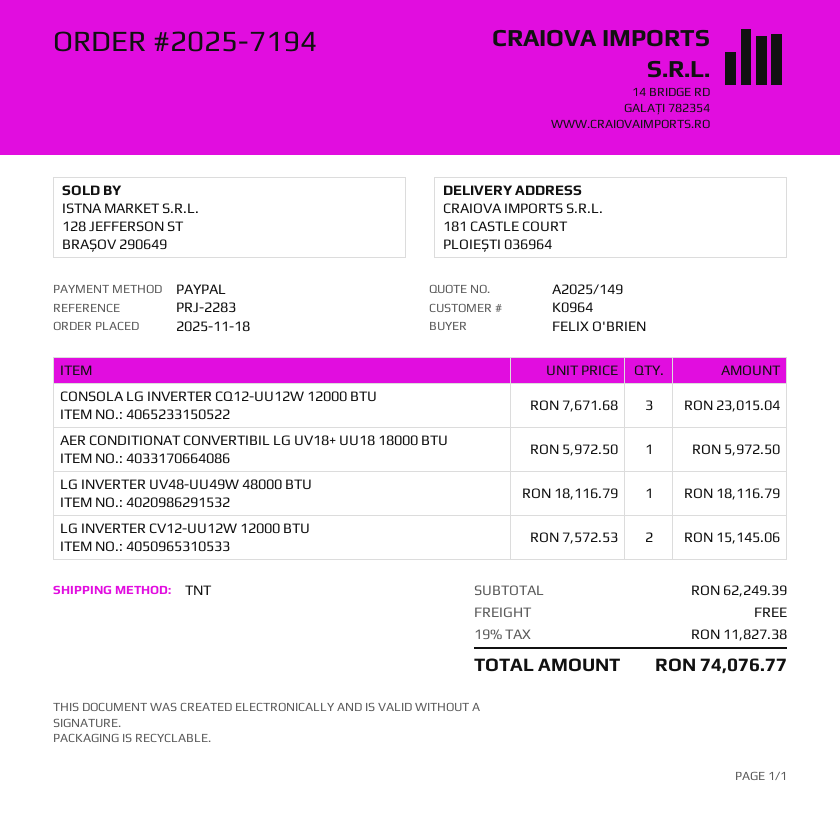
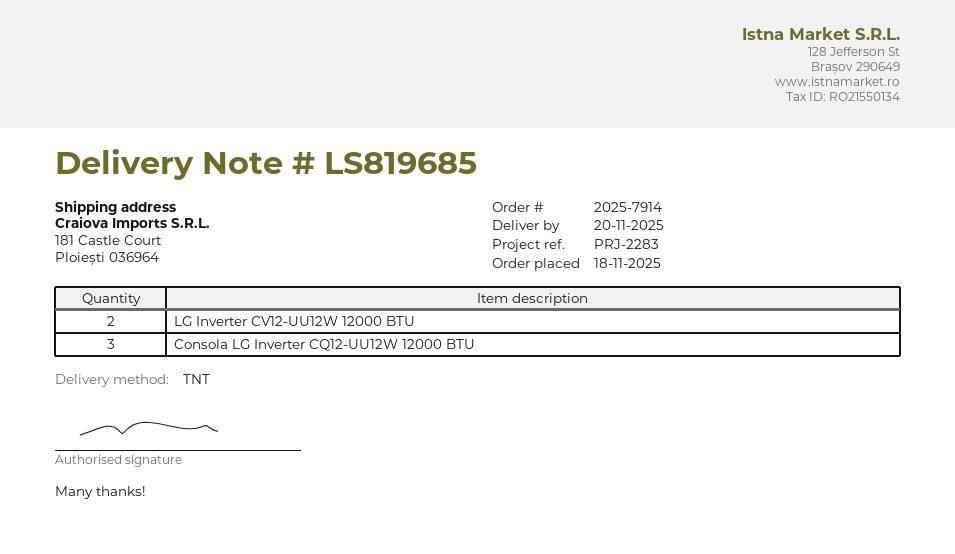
order number: 2025-7194 -> 2025-7914
AER CONDITIONAT CONVERTIBIL LG UV18+ UU18 18000 BTU: 1 -> none
LG INVERTER UV48-UU49W 48000 BTU: 1 -> none

